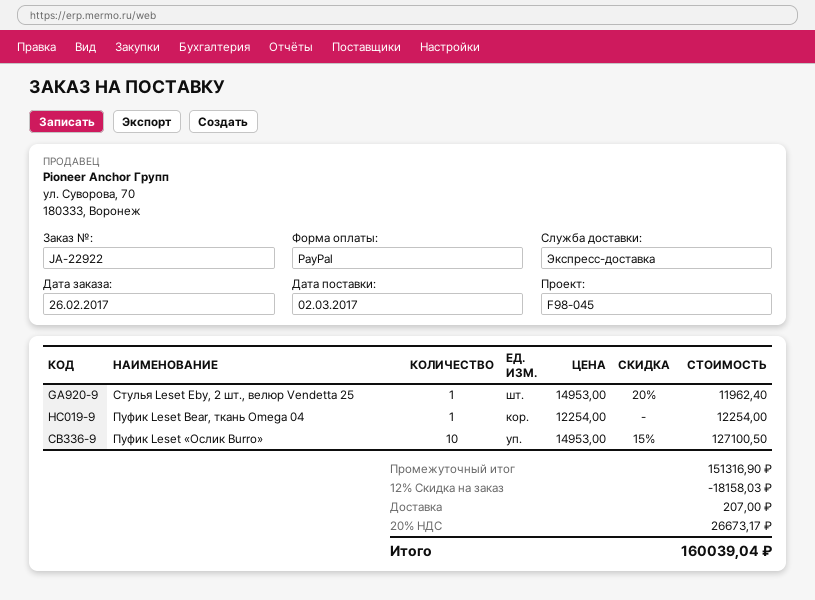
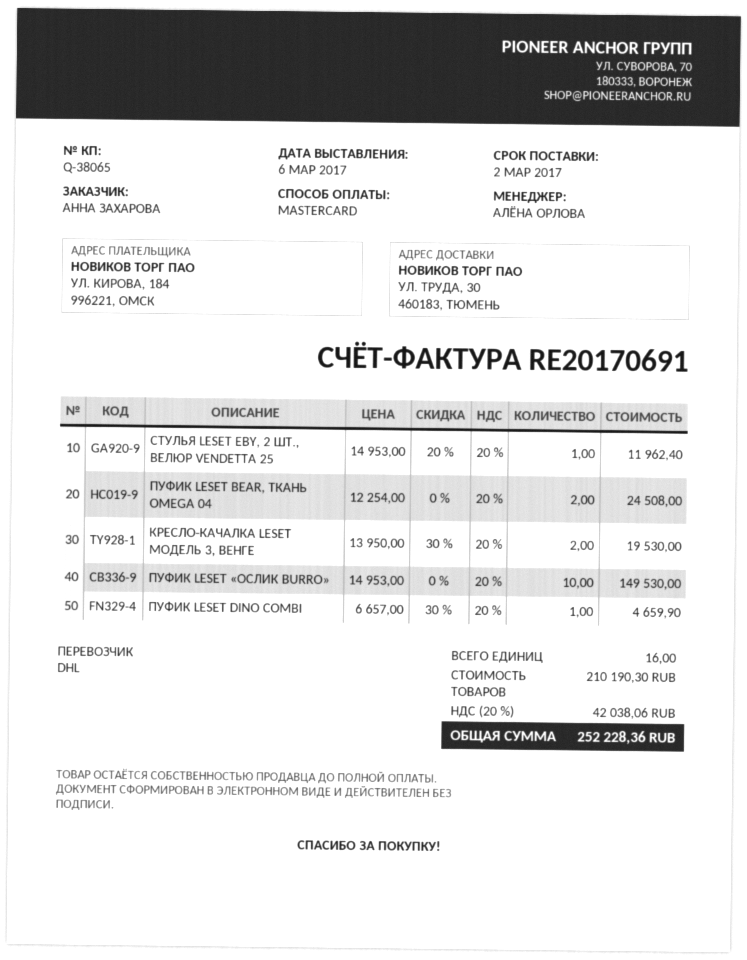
payment method: PayPal -> Mastercard
shipping method: express -> DHL
Пуфик Leset Bear, ткань Omega 04: 1 x 12254.00 = 12254.00 -> 2 x 12254.00 = 24508.00
Пуфик Leset «Ослик Burro»: 10 x 14953.00 - 15% = 127100.50 -> 10 x 14953.00 = 149530.00
КРЕСЛО-КАЧАЛКА LESET МОДЕЛЬ 3, ВЕНГЕ: none -> 2 x 13950.00 - 30% = 19530.00
ПУФИК LESET DINO COMBI: none -> 1 x 6657.00 - 30% = 4659.90
subtotal: 151316.90 -> 210190.30
discount: 12% = 18158.03 -> none
shipping: 207.00 -> none
tax: 20% = 26673.17 -> 20% = 42038.06
total: 160039.04 -> 252228.36

